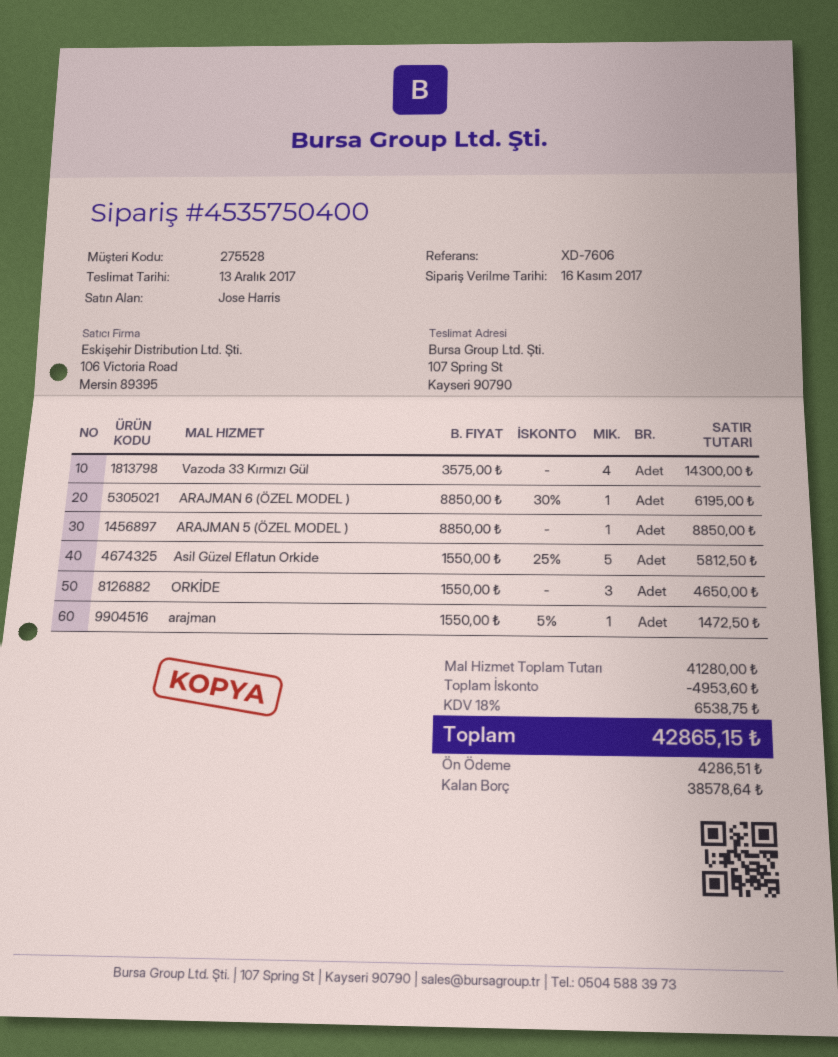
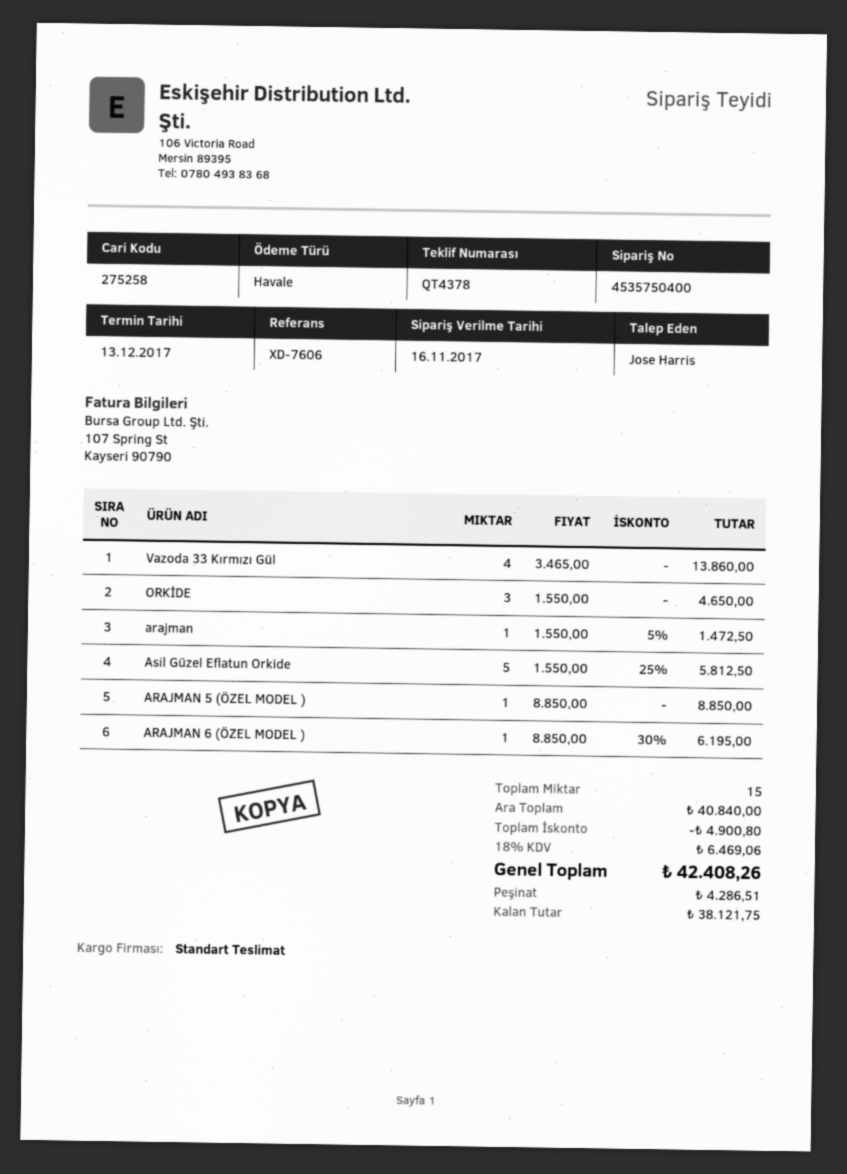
customer number: 275528 -> 275258
Vazoda 33 Kırmızı Gül: 4 x 3575.00 = 14300.00 -> 4 x 3465.00 = 13860.00
subtotal: 41280.00 -> 40840.00
discount: 4953.60 -> 4900.80
tax: 18% = 6538.75 -> 18% = 6469.06
total: 42865.15 -> 42408.26
balance: 38578.64 -> 38121.75

